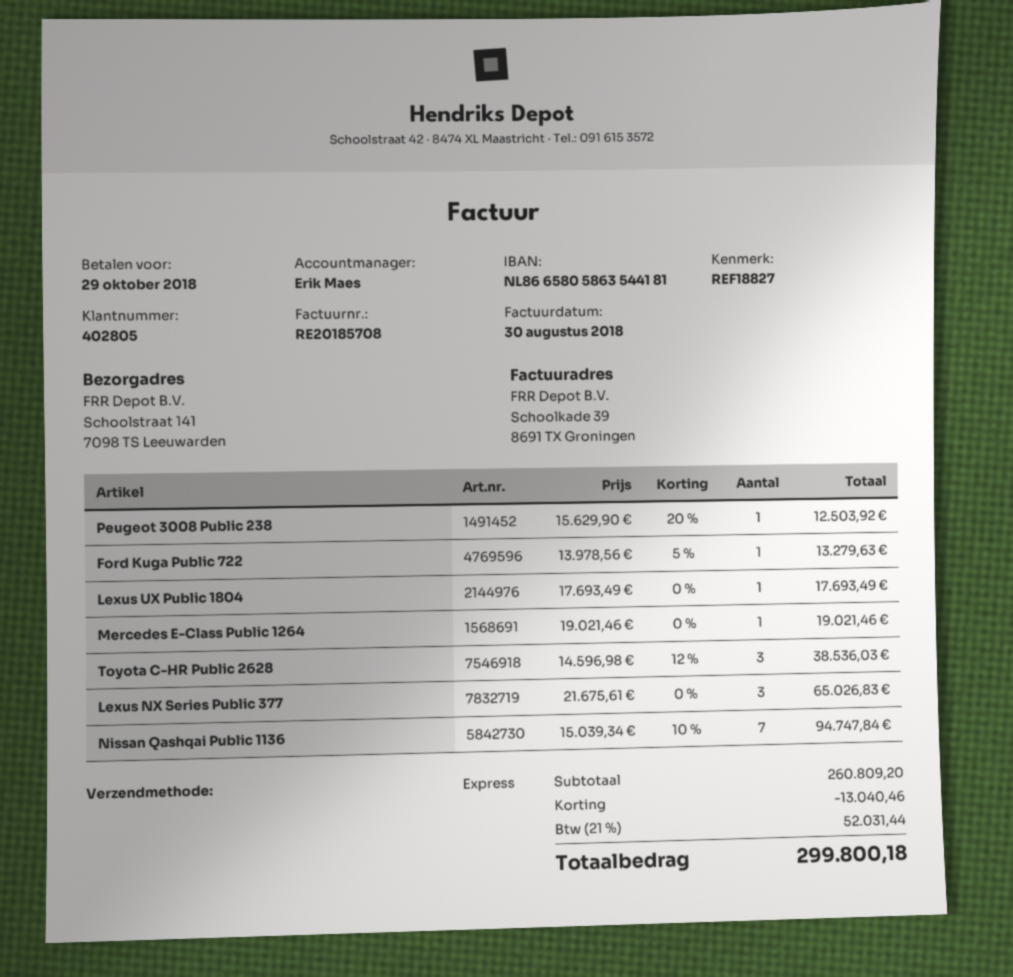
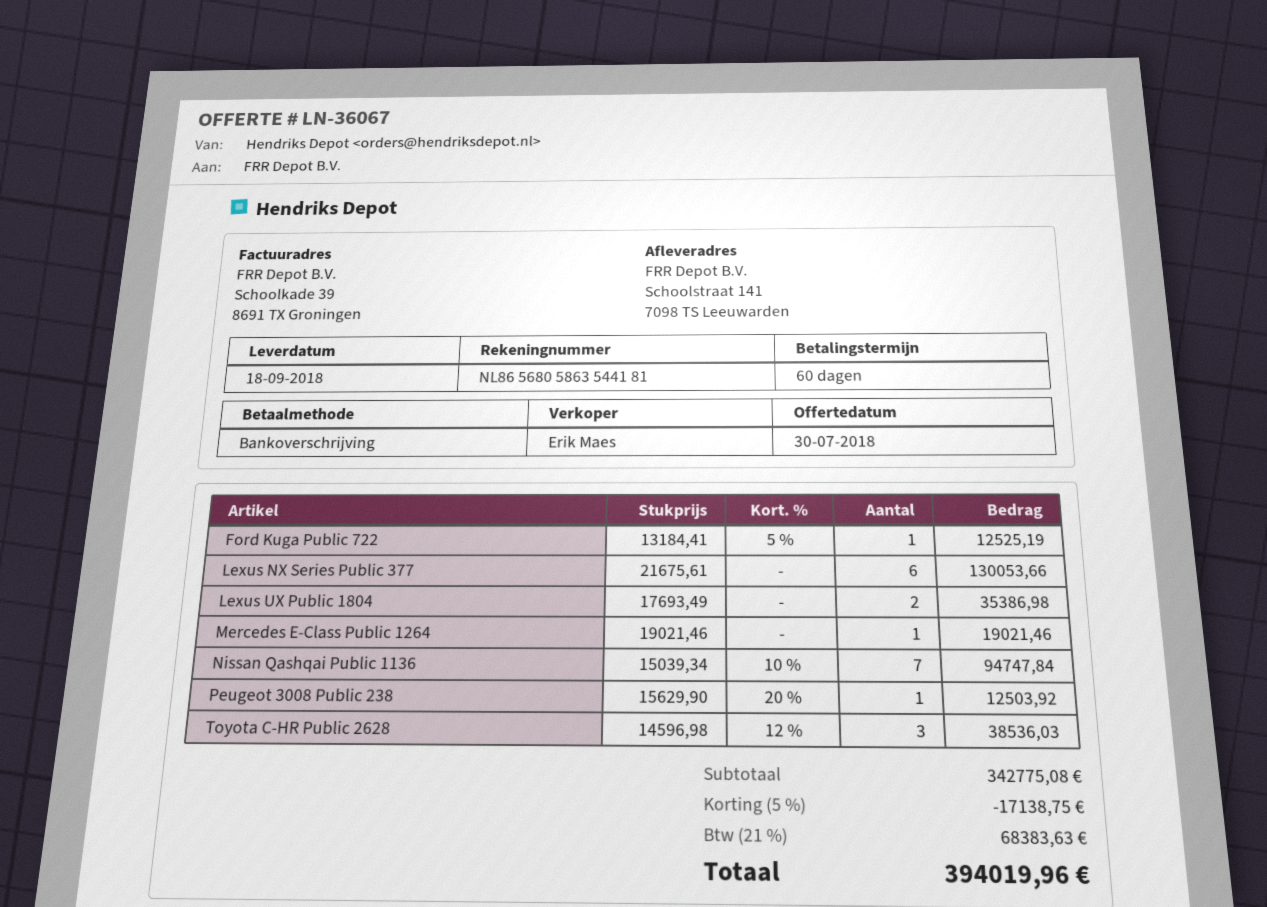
bank account: NL8665805863544181 -> NL8656805863544181
Ford Kuga Public 722: 1 x 13978.56 - 5% = 13279.63 -> 1 x 13184.41 - 5% = 12525.19
Lexus UX Public 1804: 1 x 17693.49 = 17693.49 -> 2 x 17693.49 = 35386.98
Lexus NX Series Public 377: 3 x 21675.61 = 65026.83 -> 6 x 21675.61 = 130053.66
subtotal: 260809.20 -> 342775.08
discount: 13040.46 -> 17138.75
tax: 21% = 52031.44 -> 21% = 68383.63
total: 299800.18 -> 394019.96

